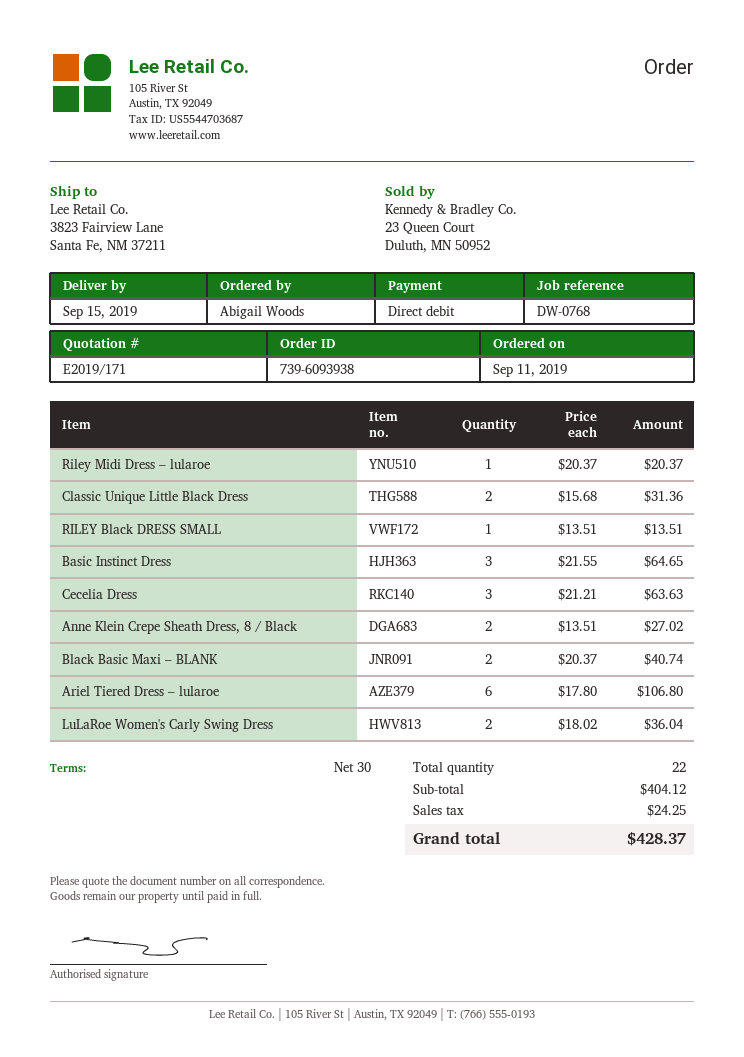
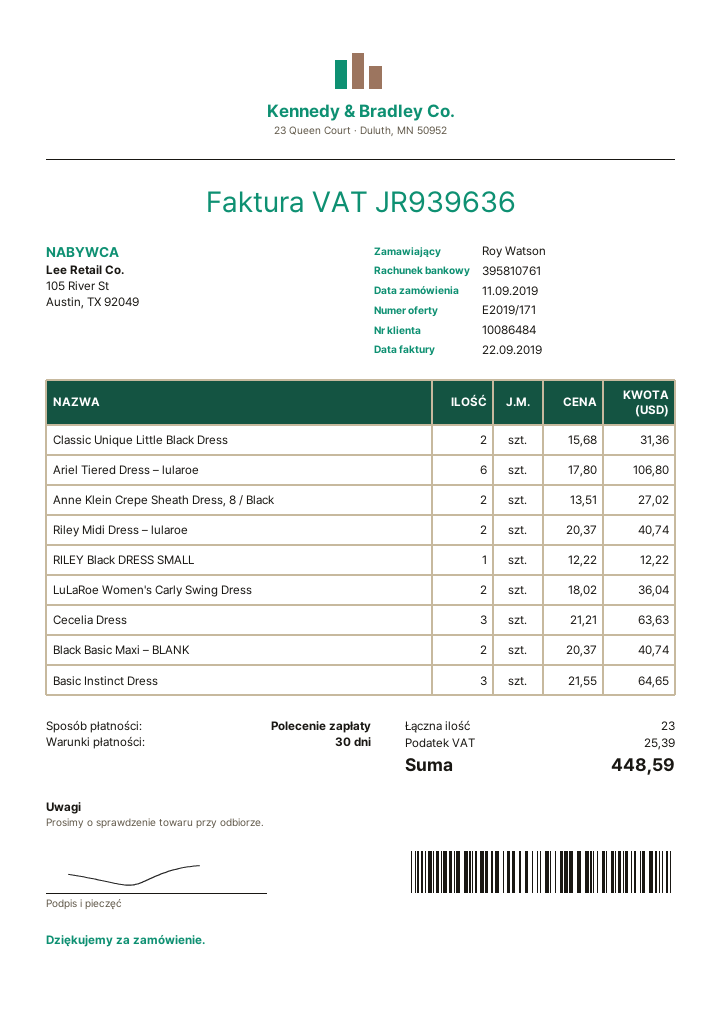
ordered by: Abigail Woods -> Roy Watson
Riley Midi Dress – lularoe: 1 x 20.37 = 20.37 -> 2 x 20.37 = 40.74
RILEY Black DRESS SMALL: 1 x 13.51 = 13.51 -> 1 x 12.22 = 12.22
total quantity: 22 -> 23
tax: 24.25 -> 25.39
total: 428.37 -> 448.59

